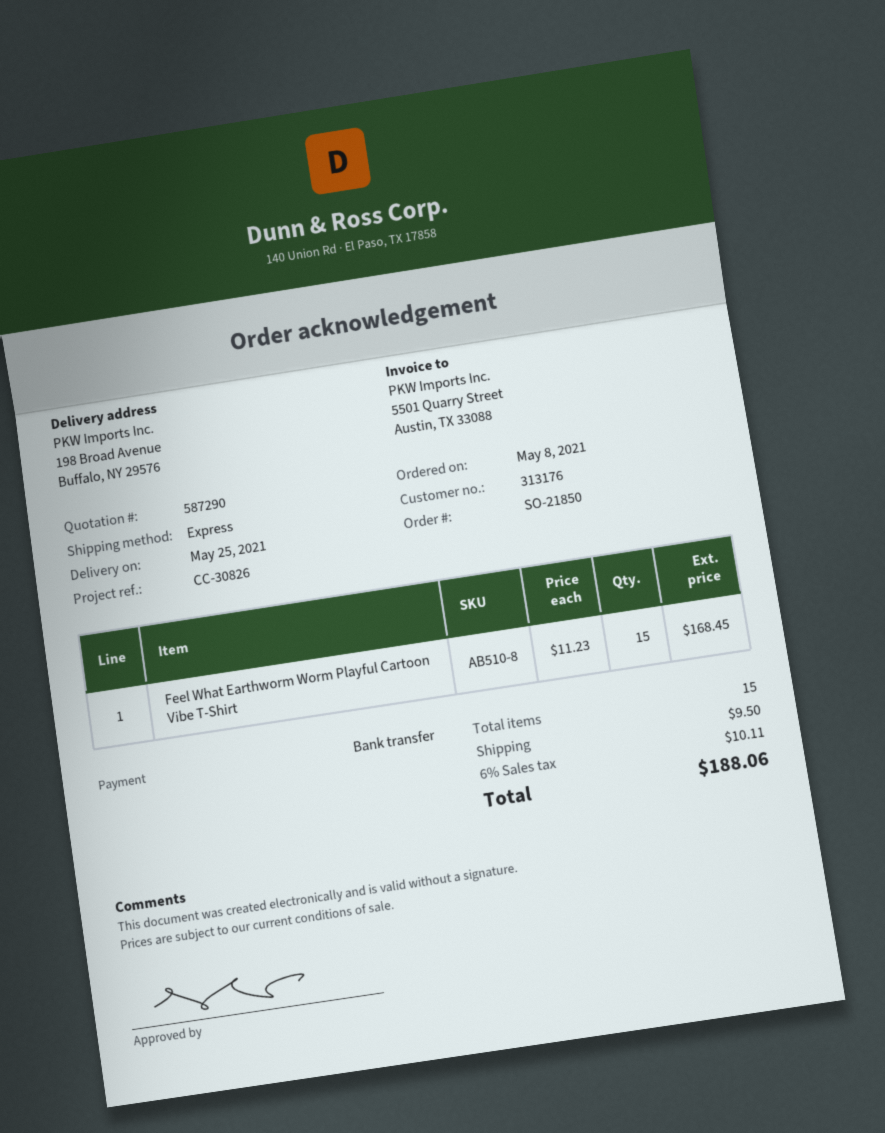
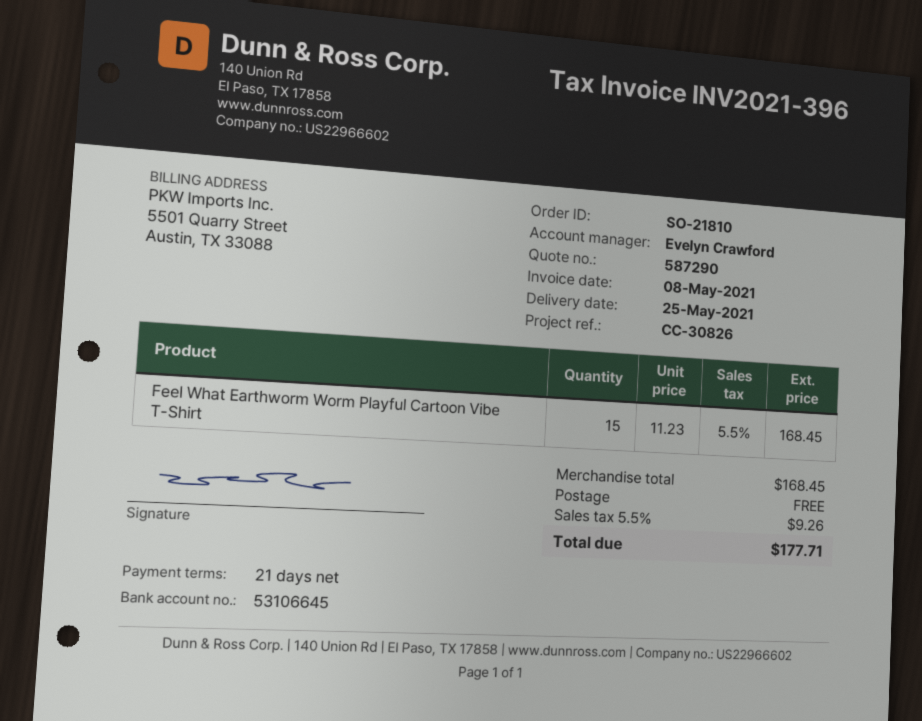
order number: SO-21850 -> SO-21810
shipping: 9.50 -> 0.00
tax: 6% = 10.11 -> 5.5% = 9.26
total: 188.06 -> 177.71

